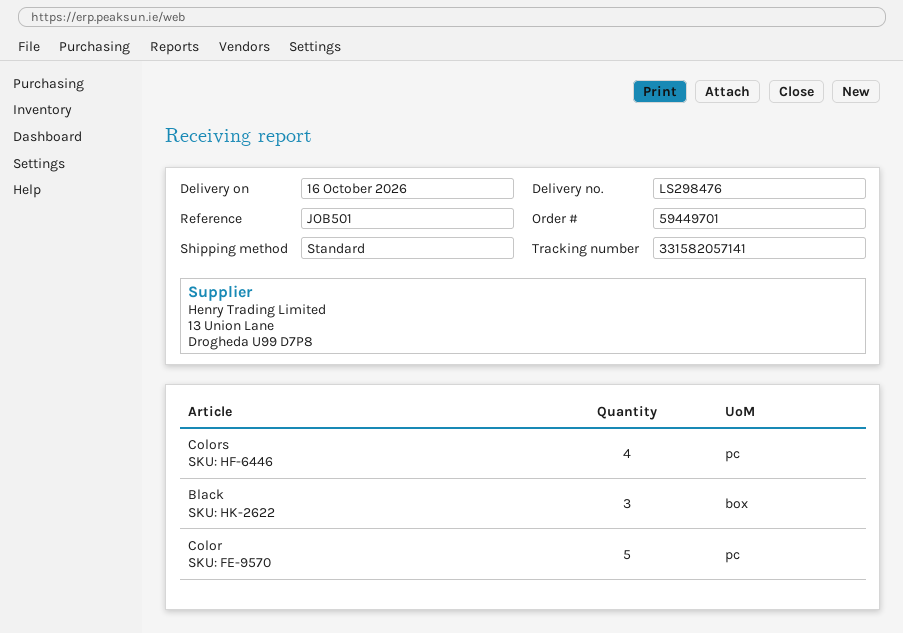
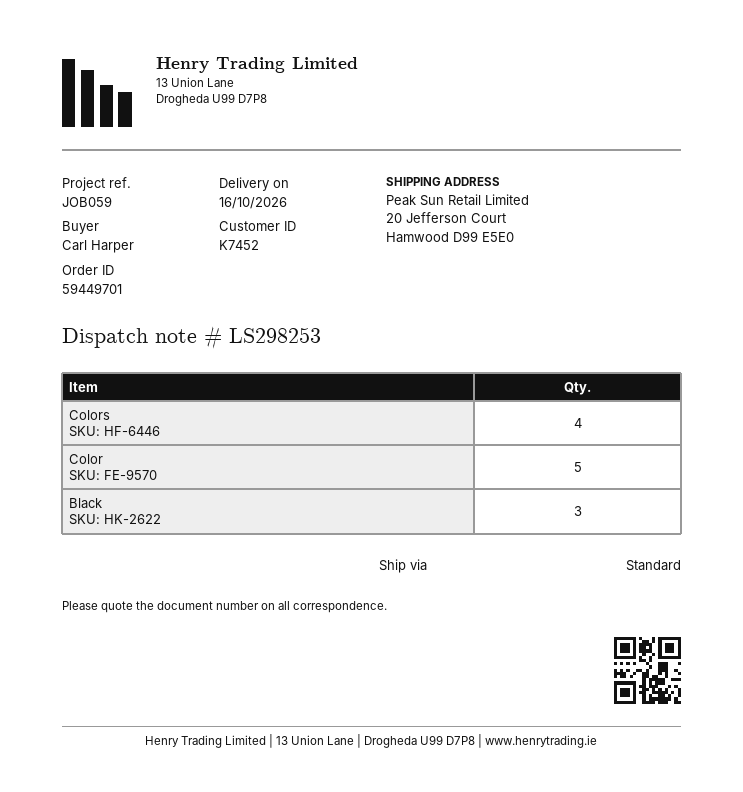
delivery note number: LS298476 -> LS298253
reference: JOB501 -> JOB059

